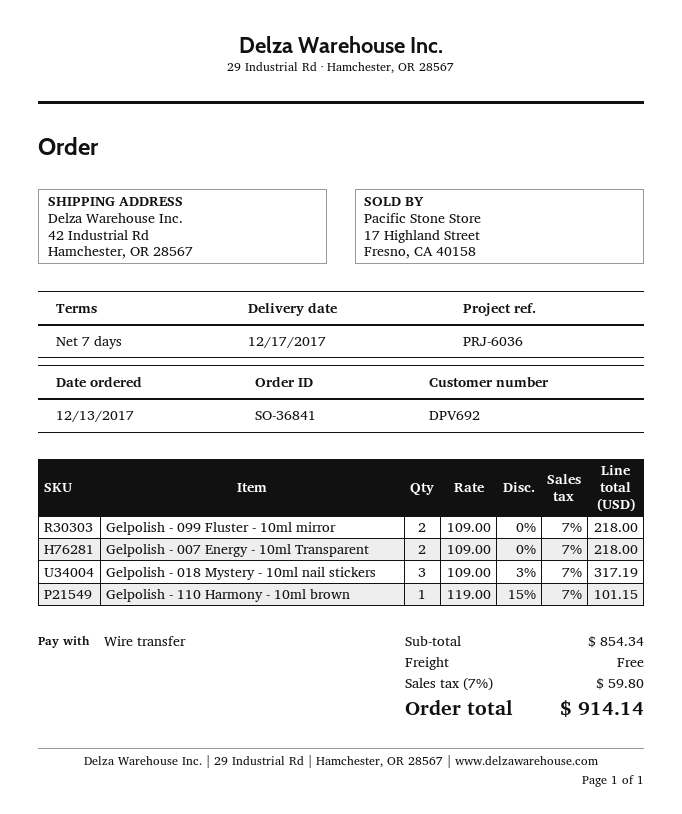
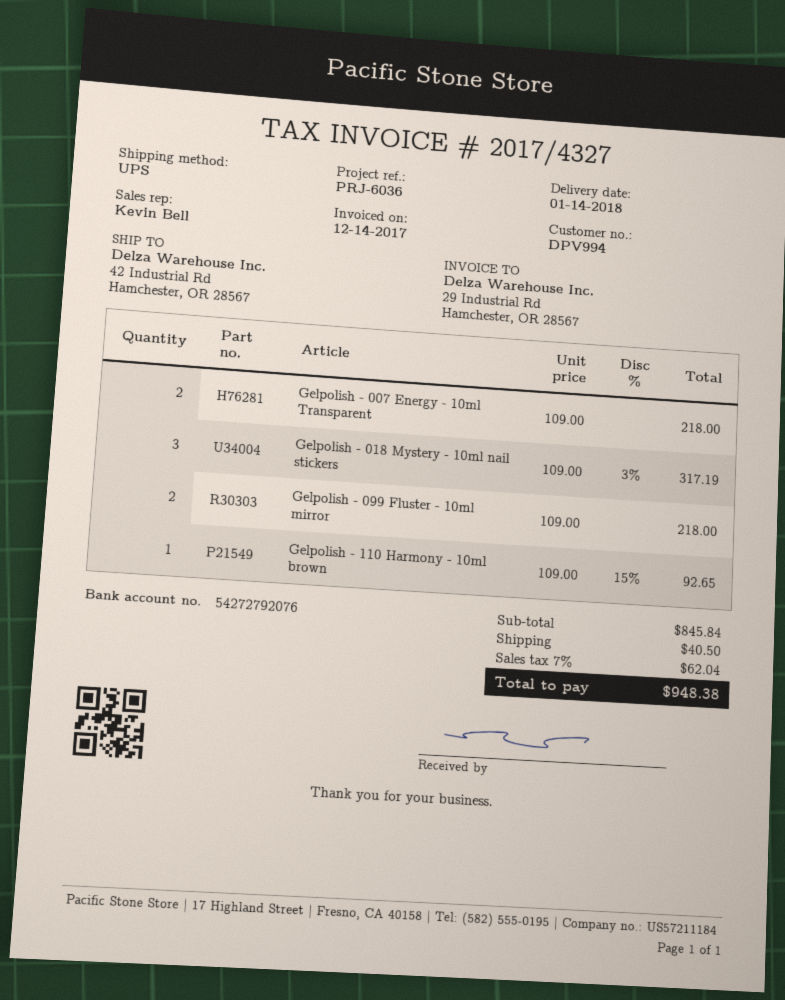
delivery date: 2017-12-17 -> 2018-01-14
customer number: DPV692 -> DPV994
Gelpolish - 110 Harmony - 10ml brown: 1 x 119.00 - 15% = 101.15 -> 1 x 109.00 - 15% = 92.65
subtotal: 854.34 -> 845.84
shipping: 0.00 -> 40.50
tax: 7% = 59.80 -> 7% = 62.04
total: 914.14 -> 948.38

